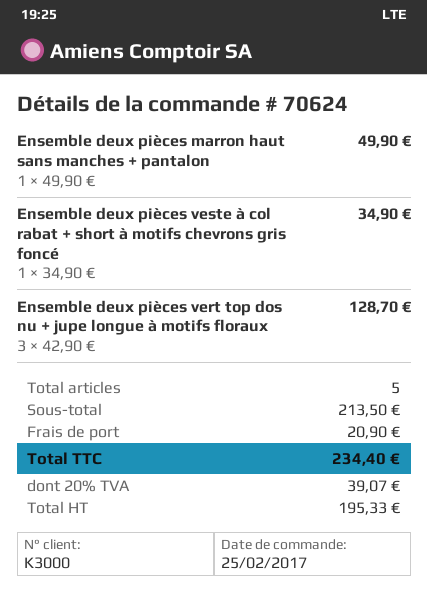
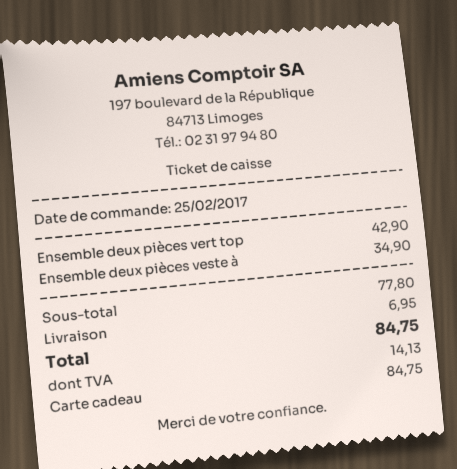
Ensemble deux pièces marron haut sans manches + pantalon: 1 for 49.90 -> none
Ensemble deux pièces vert top dos nu + jupe longue à motifs floraux: 3 for 128.70 -> 1 for 42.90
subtotal: 213.50 -> 77.80
shipping: 20.90 -> 6.95
tax: 39.07 -> 14.13
total: 234.40 -> 84.75

